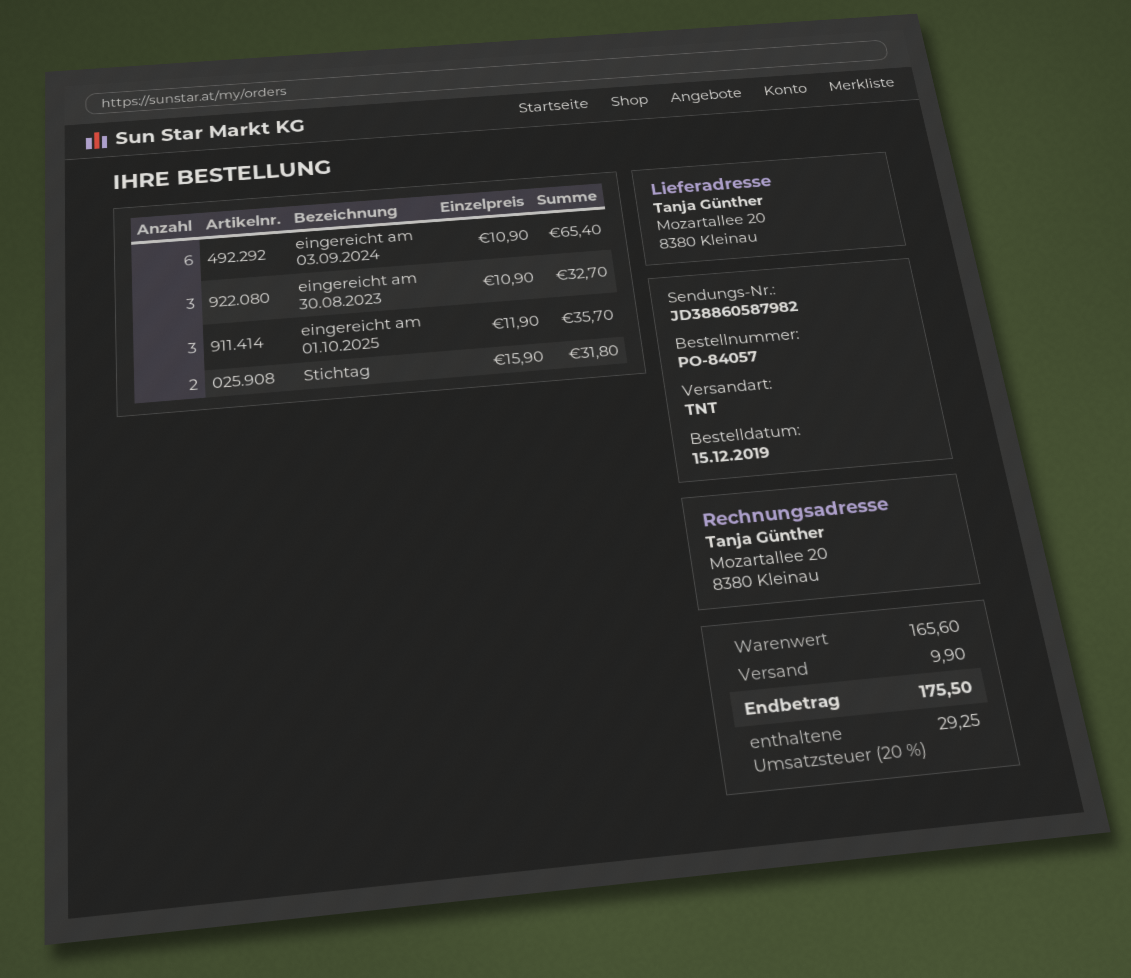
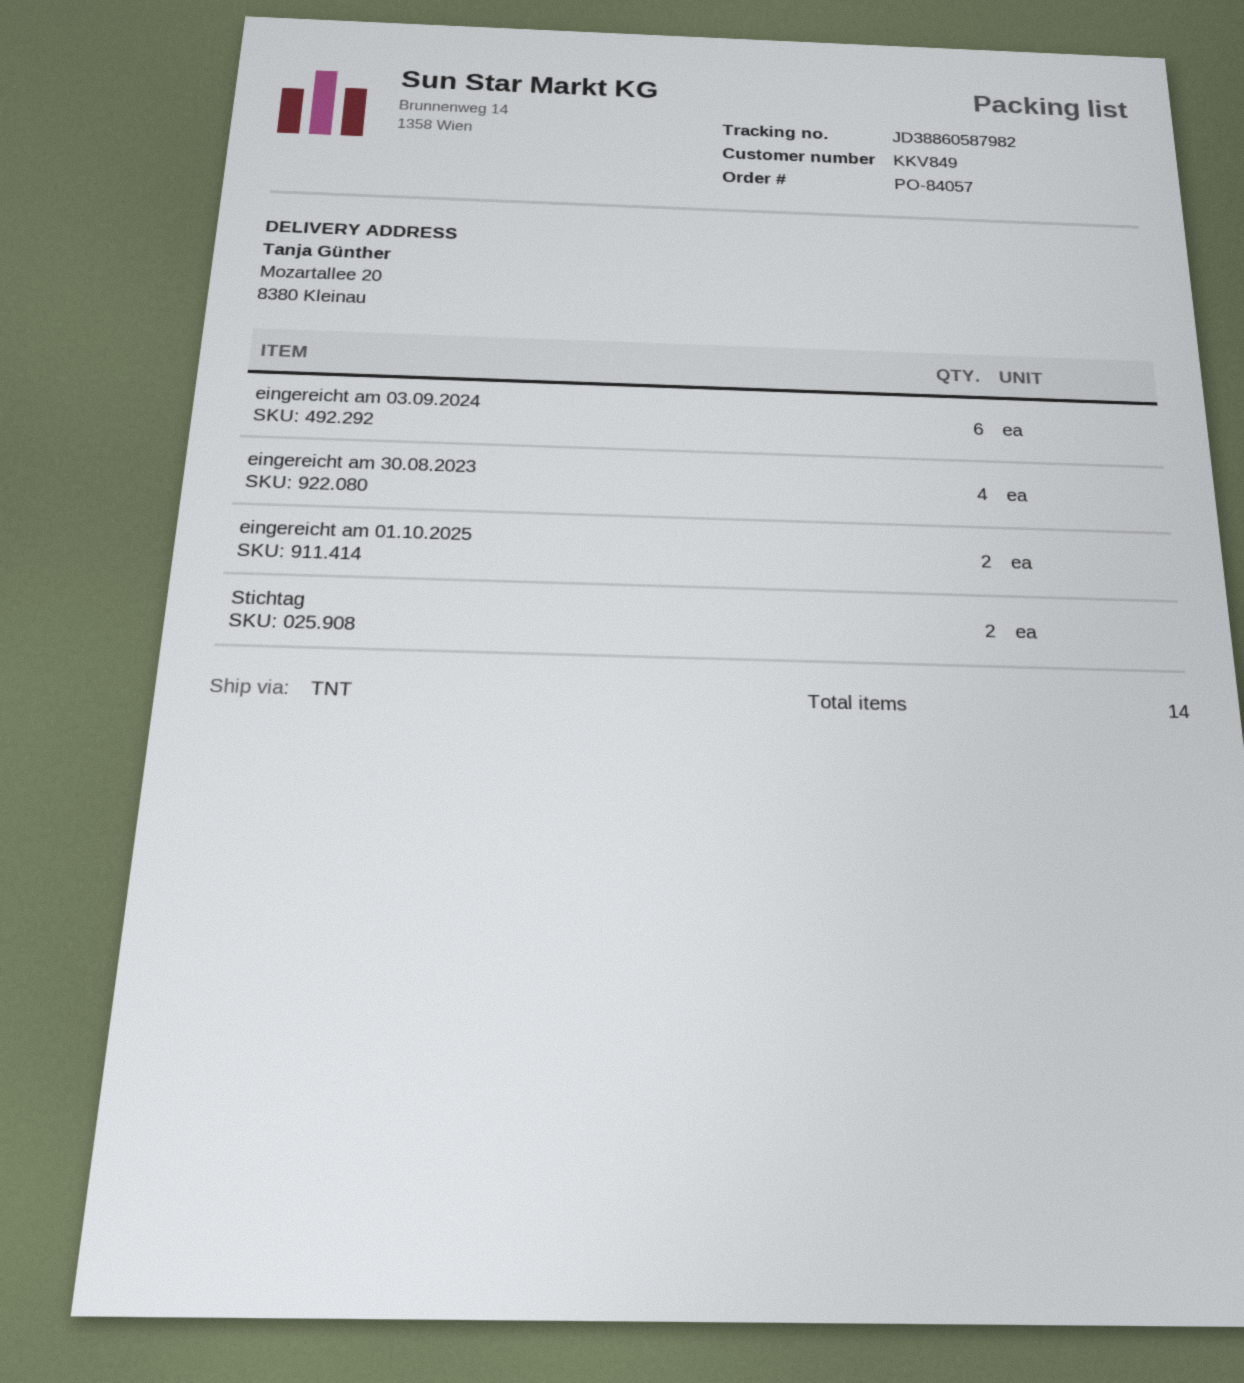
eingereicht am 30.08.2023: 3 -> 4
eingereicht am 01.10.2025: 3 -> 2

